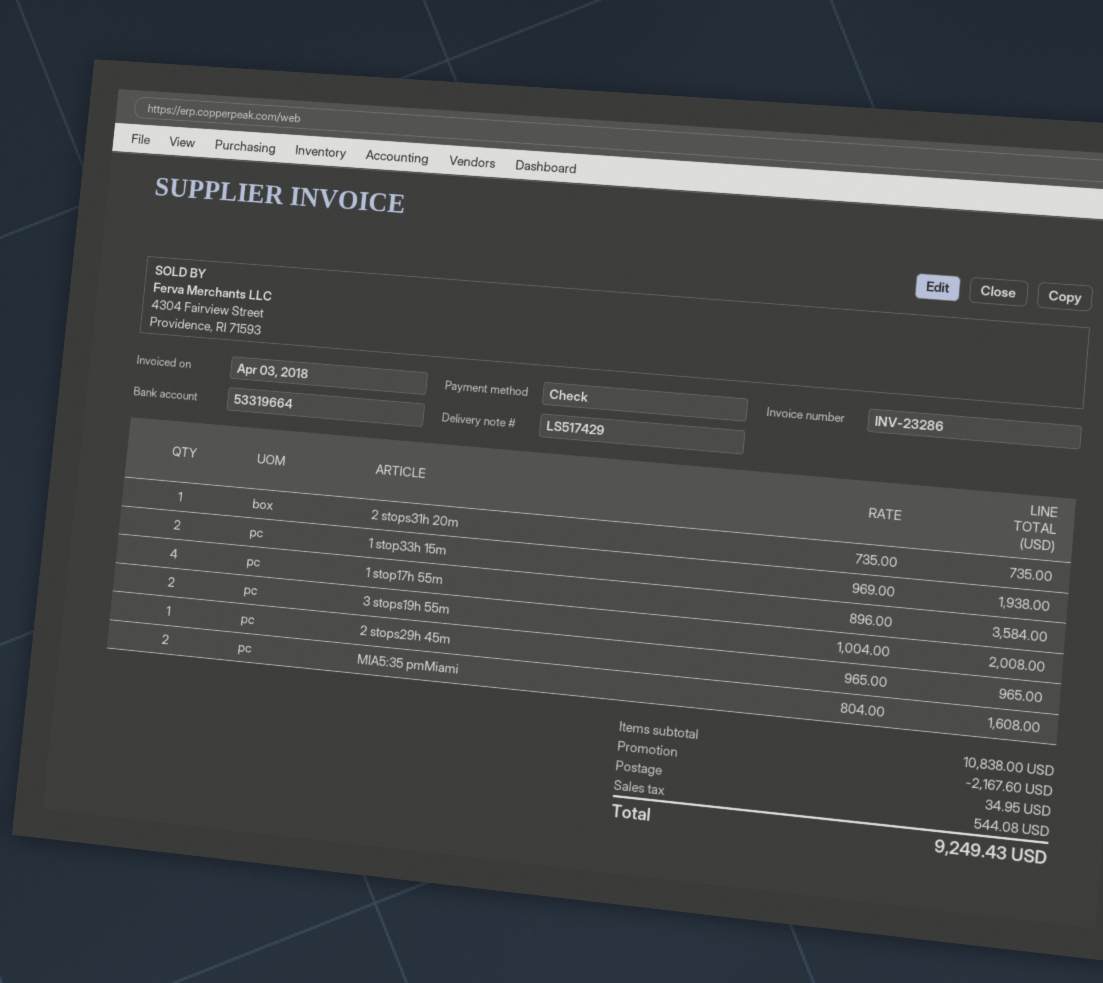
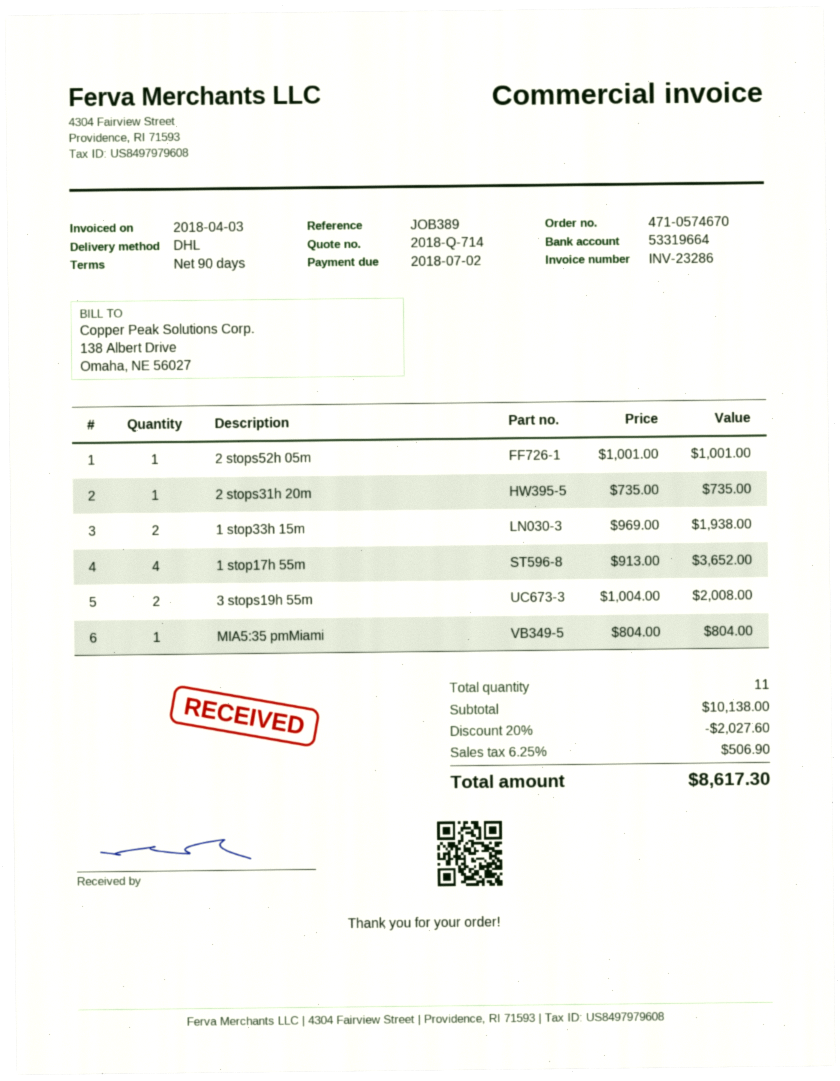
1 stop17h 55m: 4 x 896.00 = 3584.00 -> 4 x 913.00 = 3652.00
2 stops29h 45m: 1 x 965.00 = 965.00 -> none
MIA5:35 pmMiami: 2 x 804.00 = 1608.00 -> 1 x 804.00 = 804.00
2 stops52h 05m: none -> 1 x 1001.00 = 1001.00
subtotal: 10838.00 -> 10138.00
discount: 2167.60 -> 2027.60
shipping: 34.95 -> none
tax: 544.08 -> 506.90
total: 9249.43 -> 8617.30

